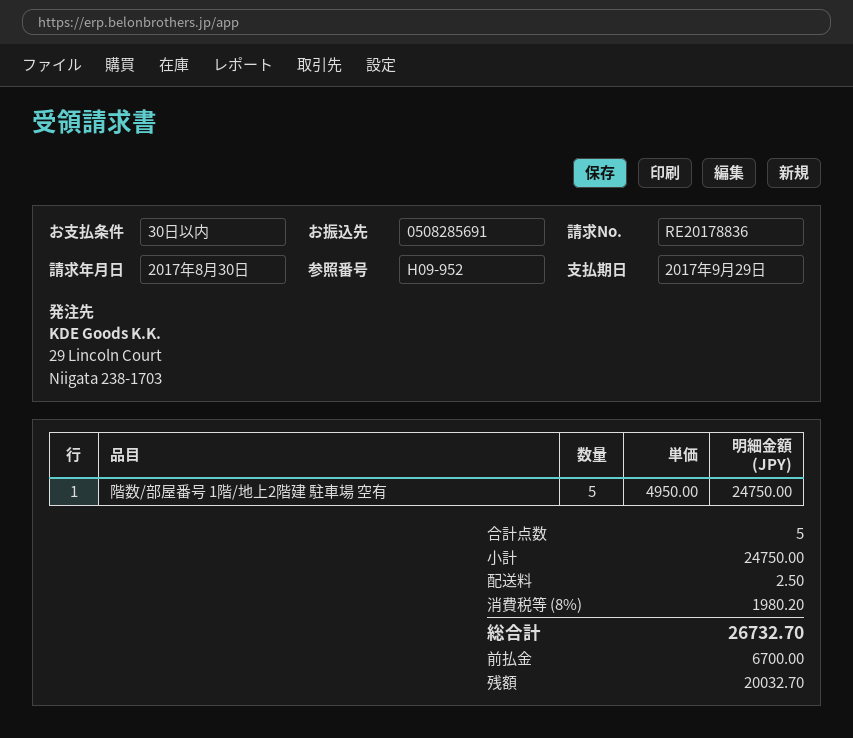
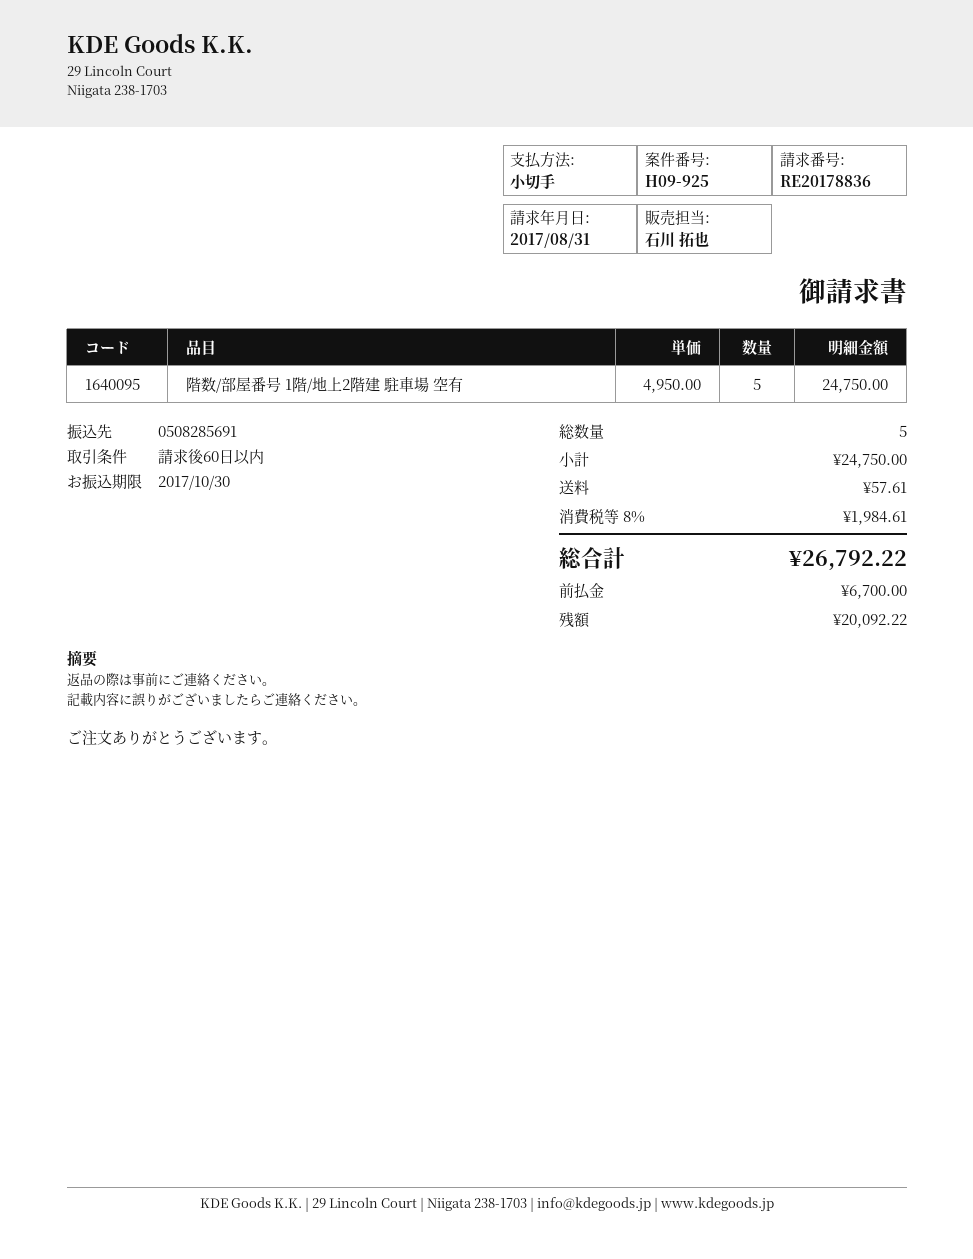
invoice date: 2017-08-30 -> 2017-08-31
payment terms: 30 days -> 60 days
due date: 2017-09-29 -> 2017-10-30
reference: H09-952 -> H09-925
shipping: 2.50 -> 57.61
tax: 8% = 1980.20 -> 8% = 1984.61
total: 26732.70 -> 26792.22
balance: 20032.70 -> 20092.22

